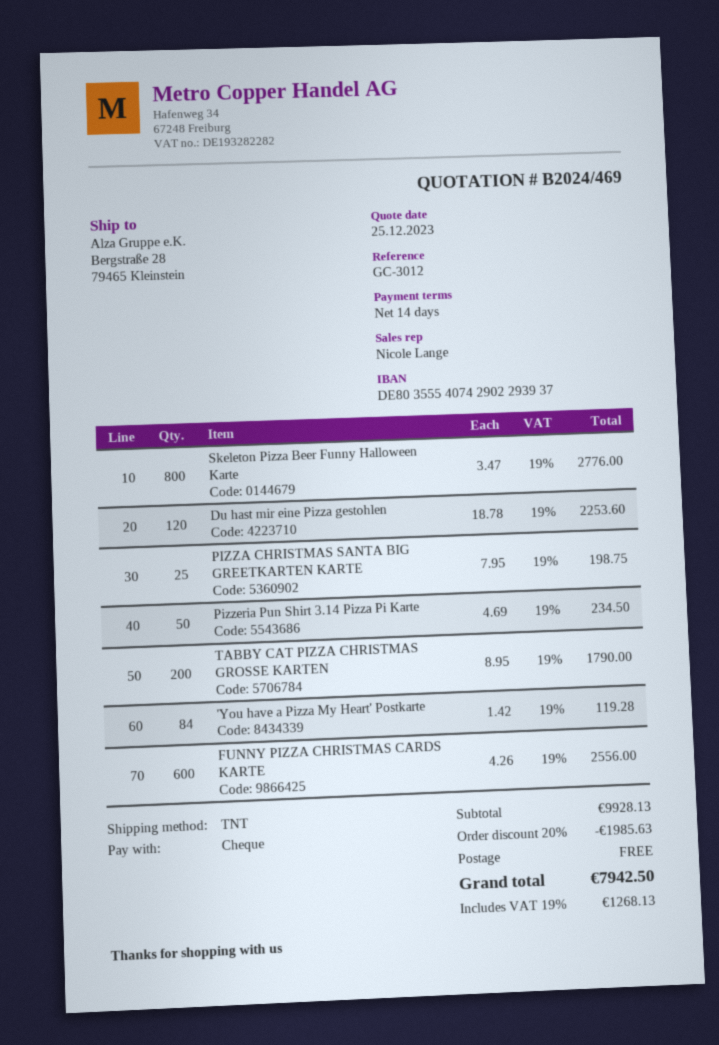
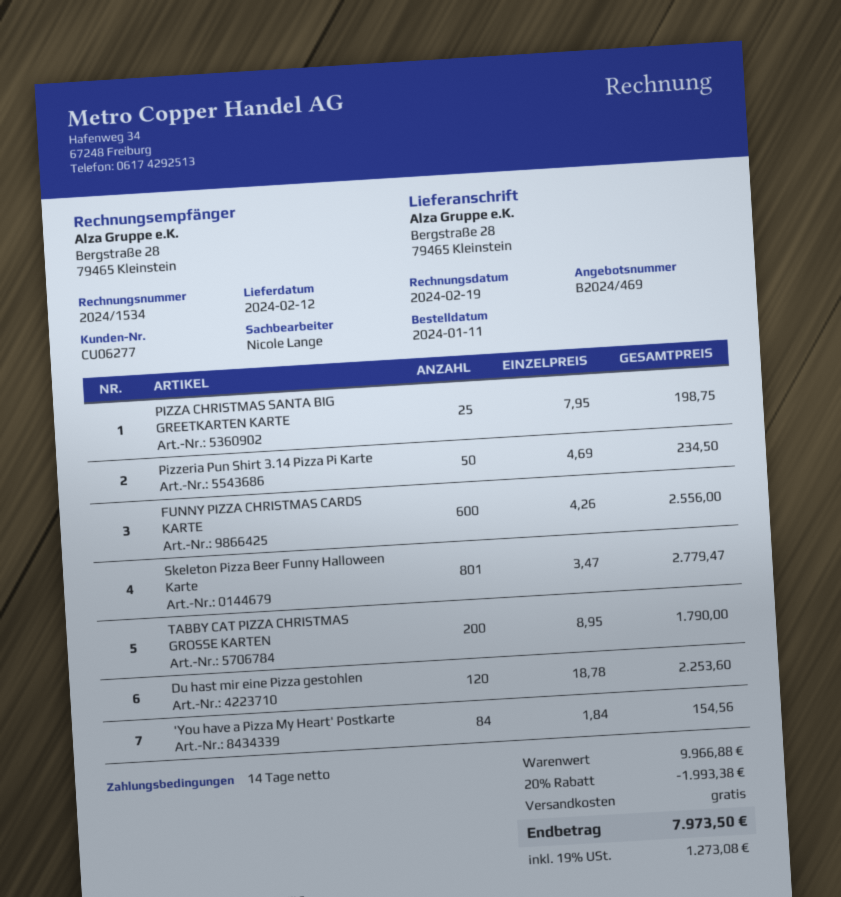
Skeleton Pizza Beer Funny Halloween Karte: 800 x 3.47 = 2776.00 -> 801 x 3.47 = 2779.47
'You have a Pizza My Heart' Postkarte: 84 x 1.42 = 119.28 -> 84 x 1.84 = 154.56
subtotal: 9928.13 -> 9966.88
discount: 20% = 1985.63 -> 20% = 1993.38
tax: 19% = 1268.13 -> 19% = 1273.08
total: 7942.50 -> 7973.50

